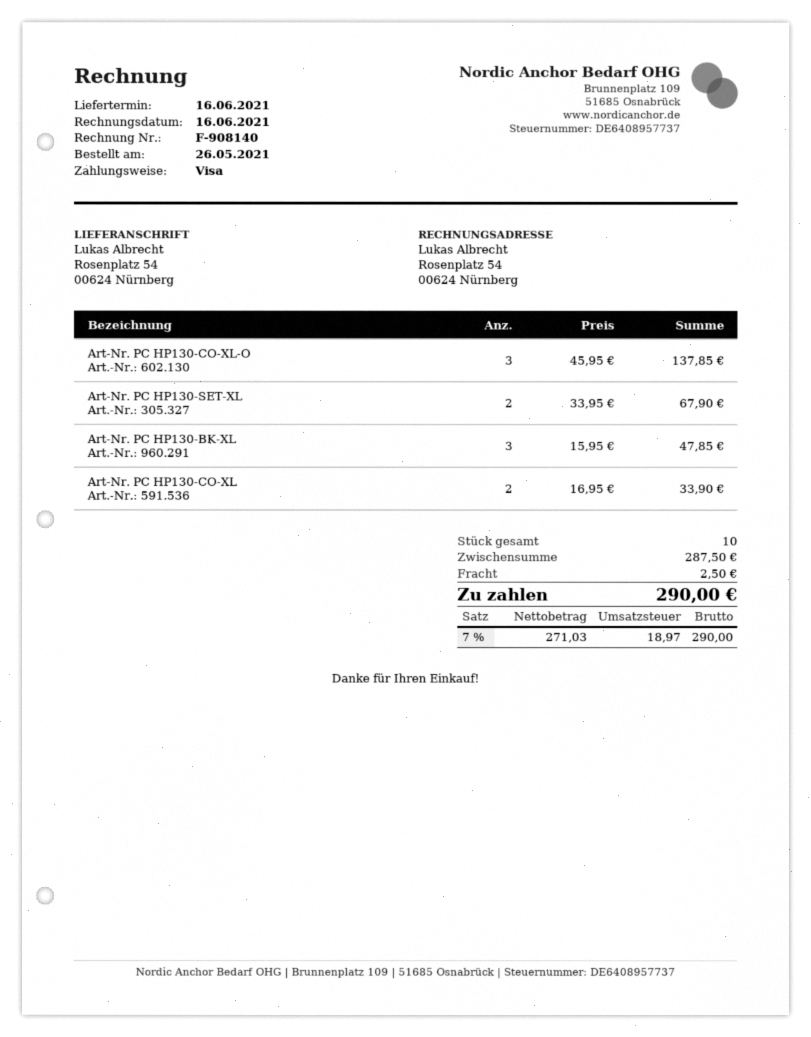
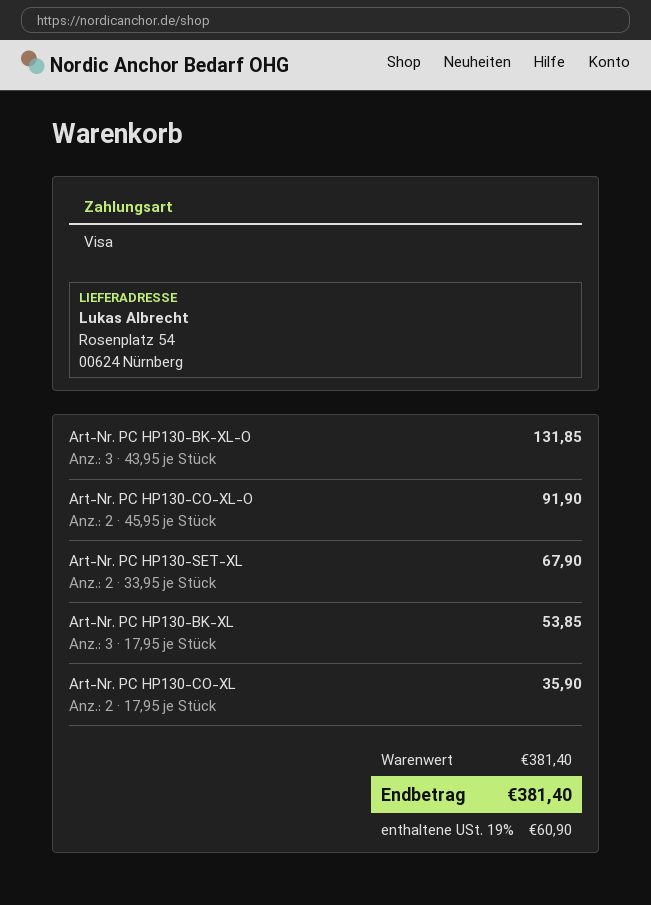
Art-Nr. PC HP130-CO-XL-O: 3 x 45.95 = 137.85 -> 2 x 45.95 = 91.90
Art-Nr. PC HP130-BK-XL: 3 x 15.95 = 47.85 -> 3 x 17.95 = 53.85
Art-Nr. PC HP130-CO-XL: 2 x 16.95 = 33.90 -> 2 x 17.95 = 35.90
Art-Nr. PC HP130-BK-XL-O: none -> 3 x 43.95 = 131.85
subtotal: 287.50 -> 381.40
shipping: 2.50 -> none
tax: 7% = 18.97 -> 19% = 60.90
total: 290.00 -> 381.40

